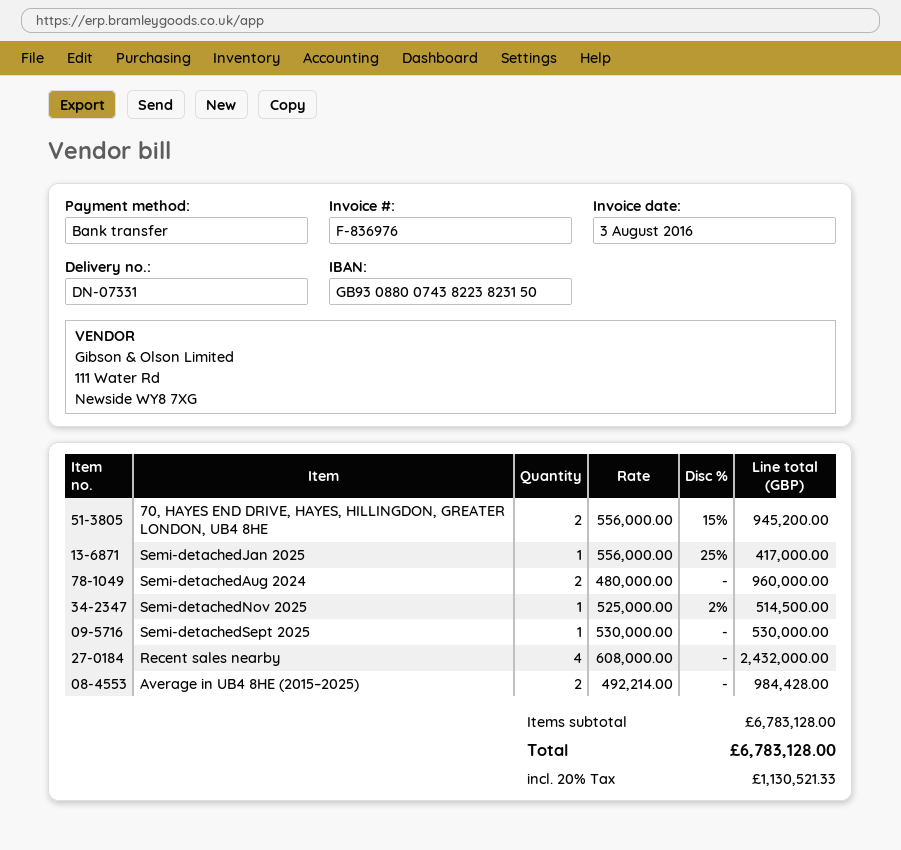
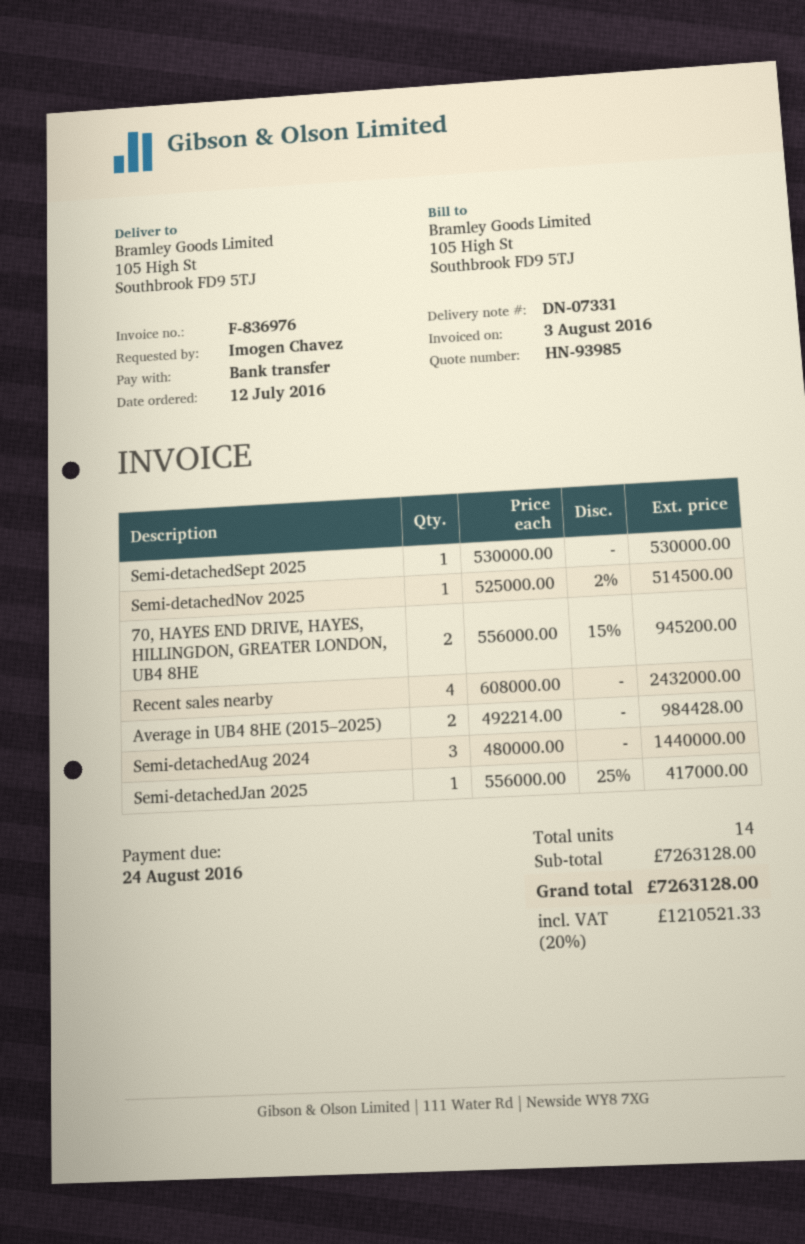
Semi-detachedAug 2024: 2 x 480000.00 = 960000.00 -> 3 x 480000.00 = 1440000.00
subtotal: 6783128.00 -> 7263128.00
tax: 20% = 1130521.33 -> 20% = 1210521.33
total: 6783128.00 -> 7263128.00

